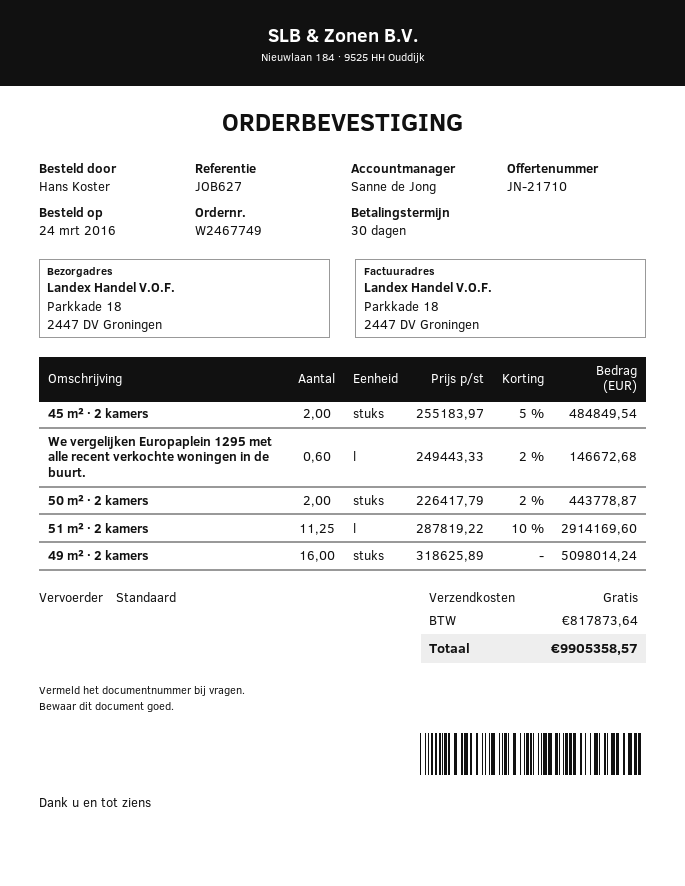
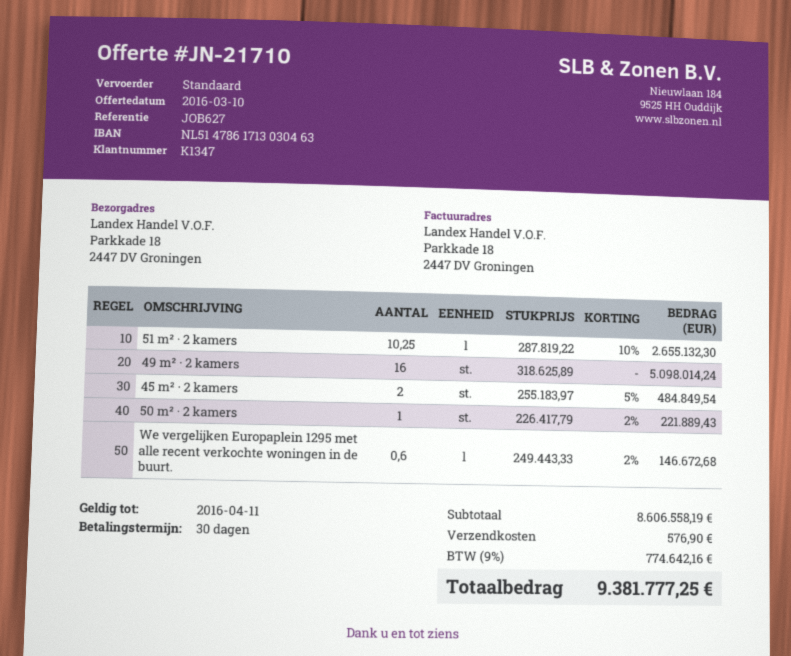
50 m² · 2 kamers: 2 x 226417.79 - 2% = 443778.87 -> 1 x 226417.79 - 2% = 221889.43
51 m² · 2 kamers: 11.25 x 287819.22 - 10% = 2914169.60 -> 10.25 x 287819.22 - 10% = 2655132.30
shipping: 0.00 -> 576.90
tax: 817873.64 -> 774642.16
total: 9905358.57 -> 9381777.25

